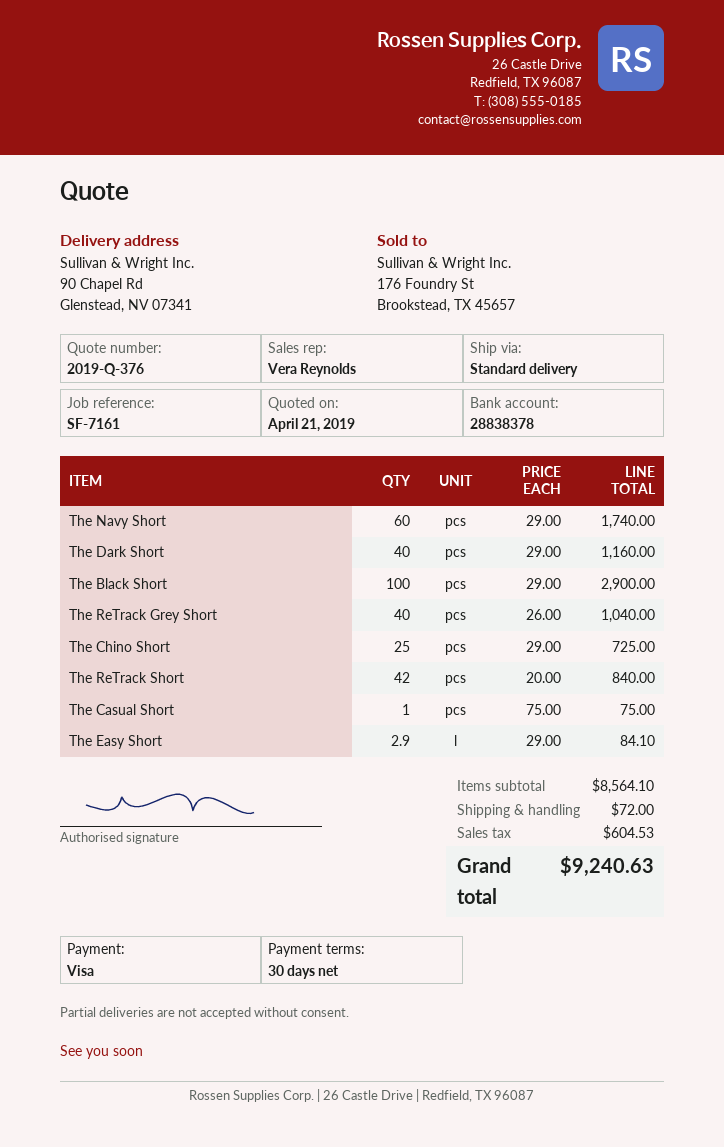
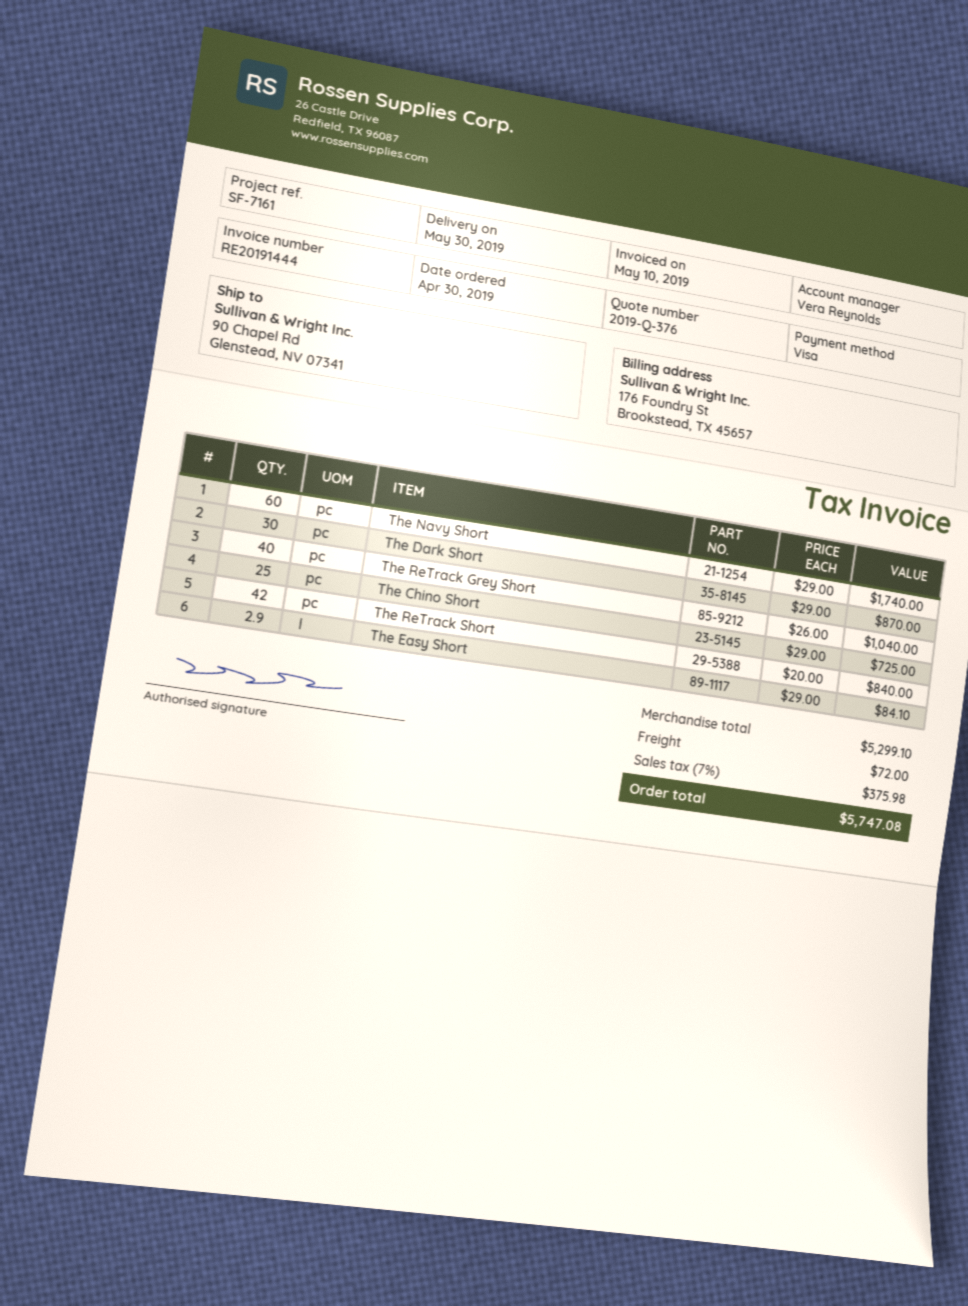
The Dark Short: 40 x 29.00 = 1160.00 -> 30 x 29.00 = 870.00
The Black Short: 100 x 29.00 = 2900.00 -> none
The Casual Short: 1 x 75.00 = 75.00 -> none
subtotal: 8564.10 -> 5299.10
tax: 604.53 -> 375.98
total: 9240.63 -> 5747.08

